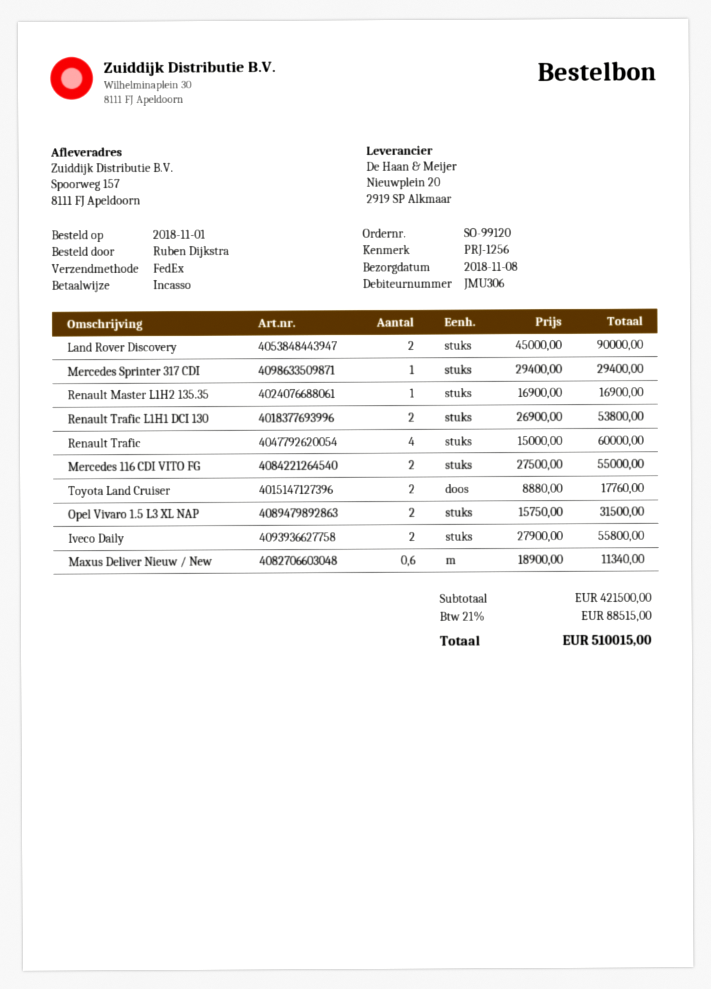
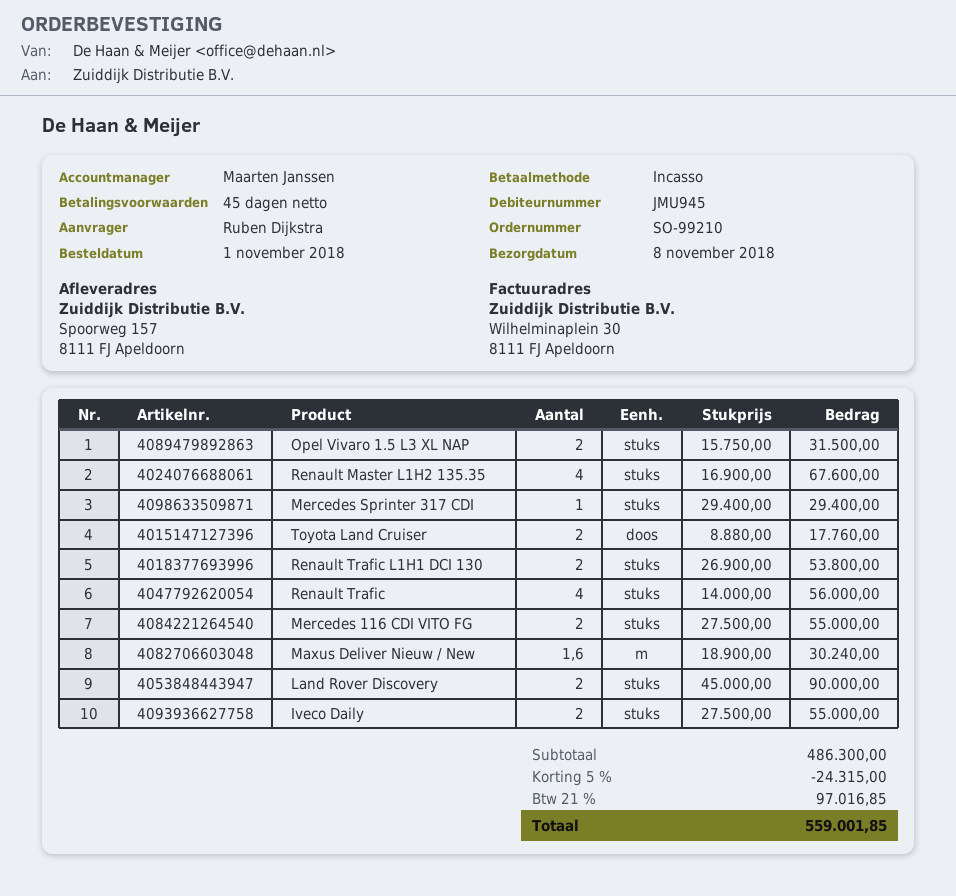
order number: SO-99120 -> SO-99210
customer number: JMU306 -> JMU945
Renault Master L1H2 135.35: 1 x 16900.00 = 16900.00 -> 4 x 16900.00 = 67600.00
Renault Trafic: 4 x 15000.00 = 60000.00 -> 4 x 14000.00 = 56000.00
Iveco Daily: 2 x 27900.00 = 55800.00 -> 2 x 27500.00 = 55000.00
Maxus Deliver Nieuw / New: 0.6 x 18900.00 = 11340.00 -> 1.6 x 18900.00 = 30240.00
subtotal: 421500.00 -> 486300.00
discount: none -> 5% = 24315.00
tax: 21% = 88515.00 -> 21% = 97016.85
total: 510015.00 -> 559001.85

